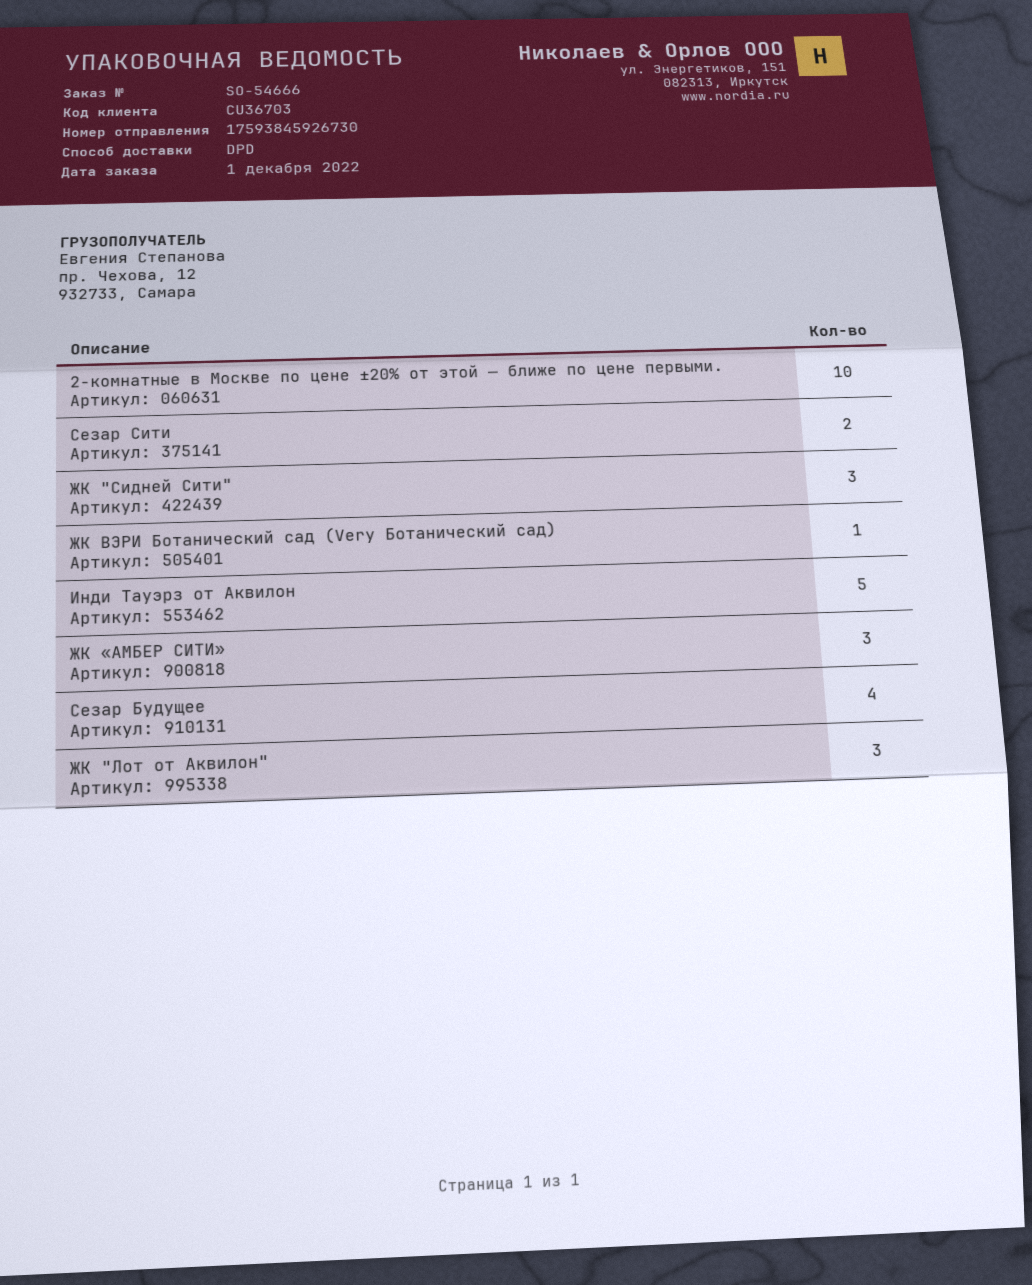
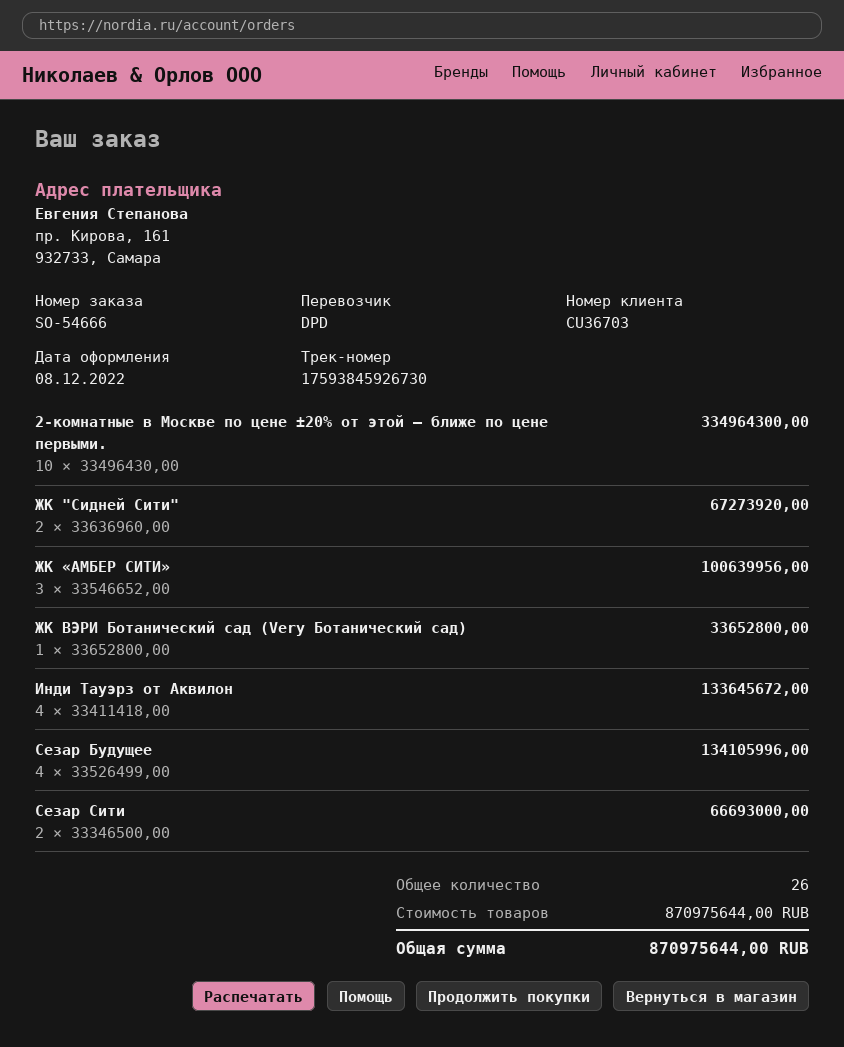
order date: 2022-12-01 -> 2022-12-08
ЖК "Сидней Сити": 3 -> 2
Инди Тауэрз от Аквилон: 5 -> 4
ЖК "Лот от Аквилон": 3 -> none

